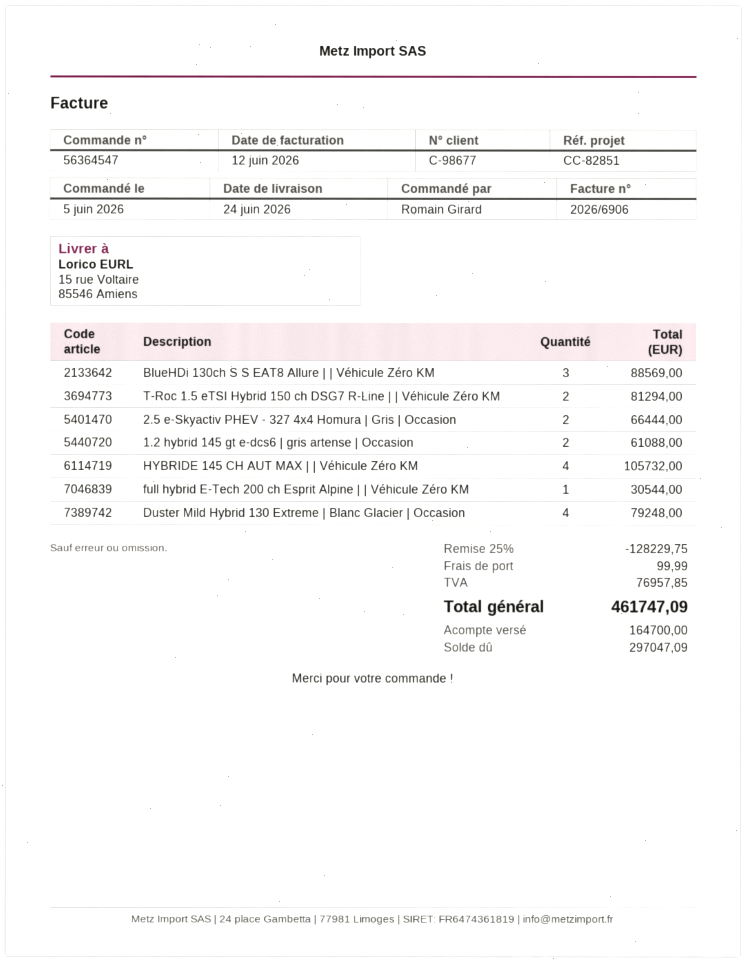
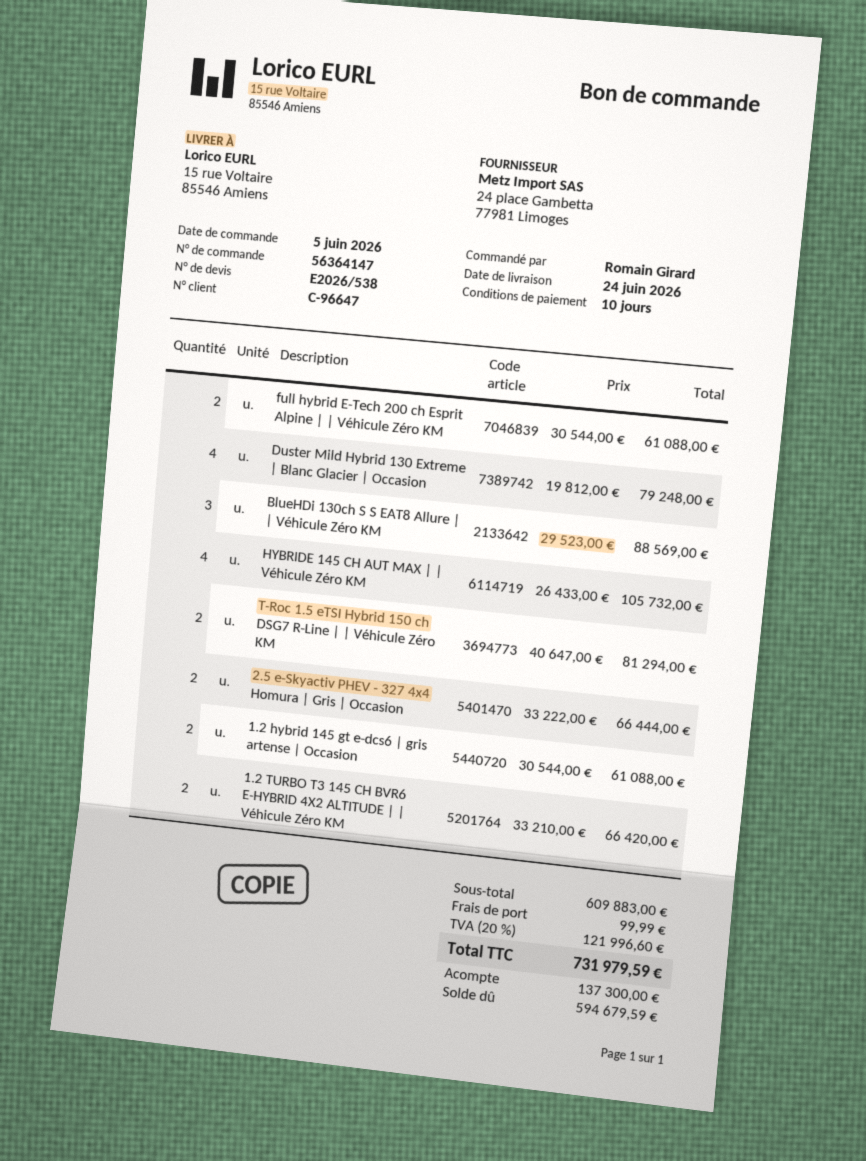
order number: 56364547 -> 56364147
customer number: C-98677 -> C-96647
full hybrid E-Tech 200 ch Esprit Alpine | | Véhicule Zéro KM: 1 for 30544.00 -> 2 for 61088.00
1.2 TURBO T3 145 CH BVR6 E-HYBRID 4X2 ALTITUDE | | Véhicule Zéro KM: none -> 2 for 66420.00
discount: 25% = 128229.75 -> none
tax: 76957.85 -> 121996.60
total: 461747.09 -> 731979.59
deposit: 164700.00 -> 137300.00
balance: 297047.09 -> 594679.59

